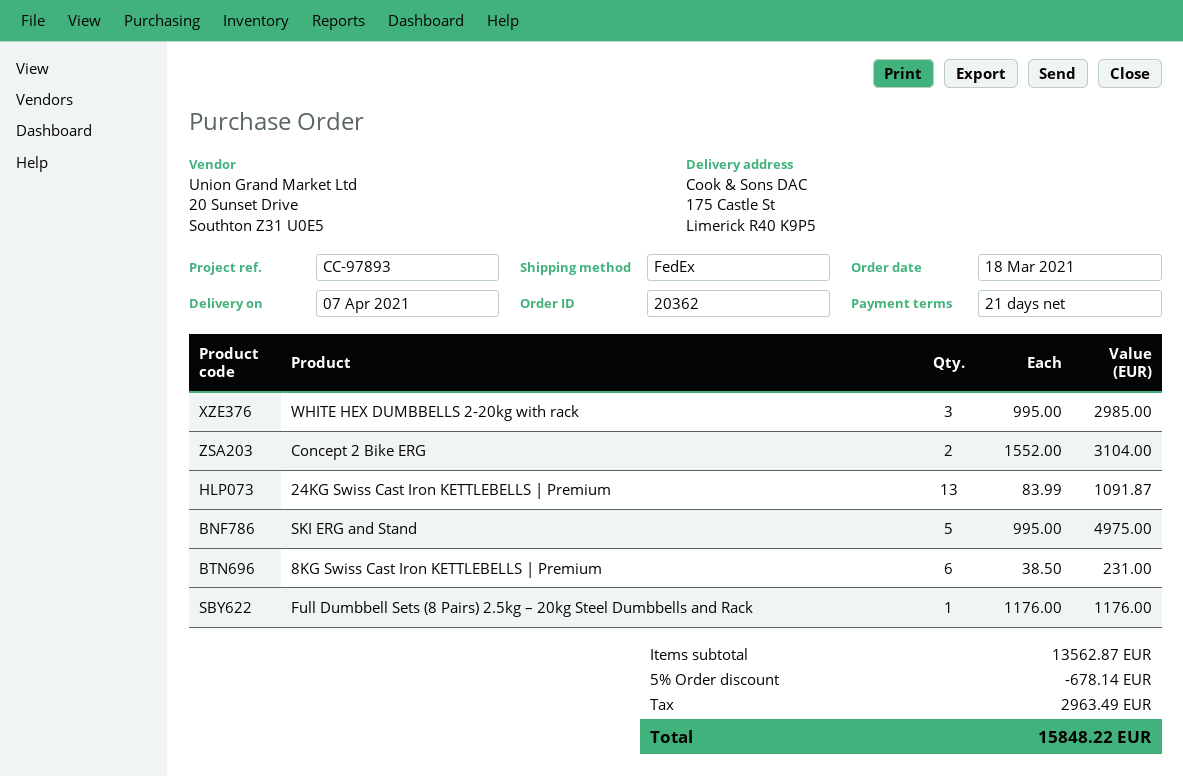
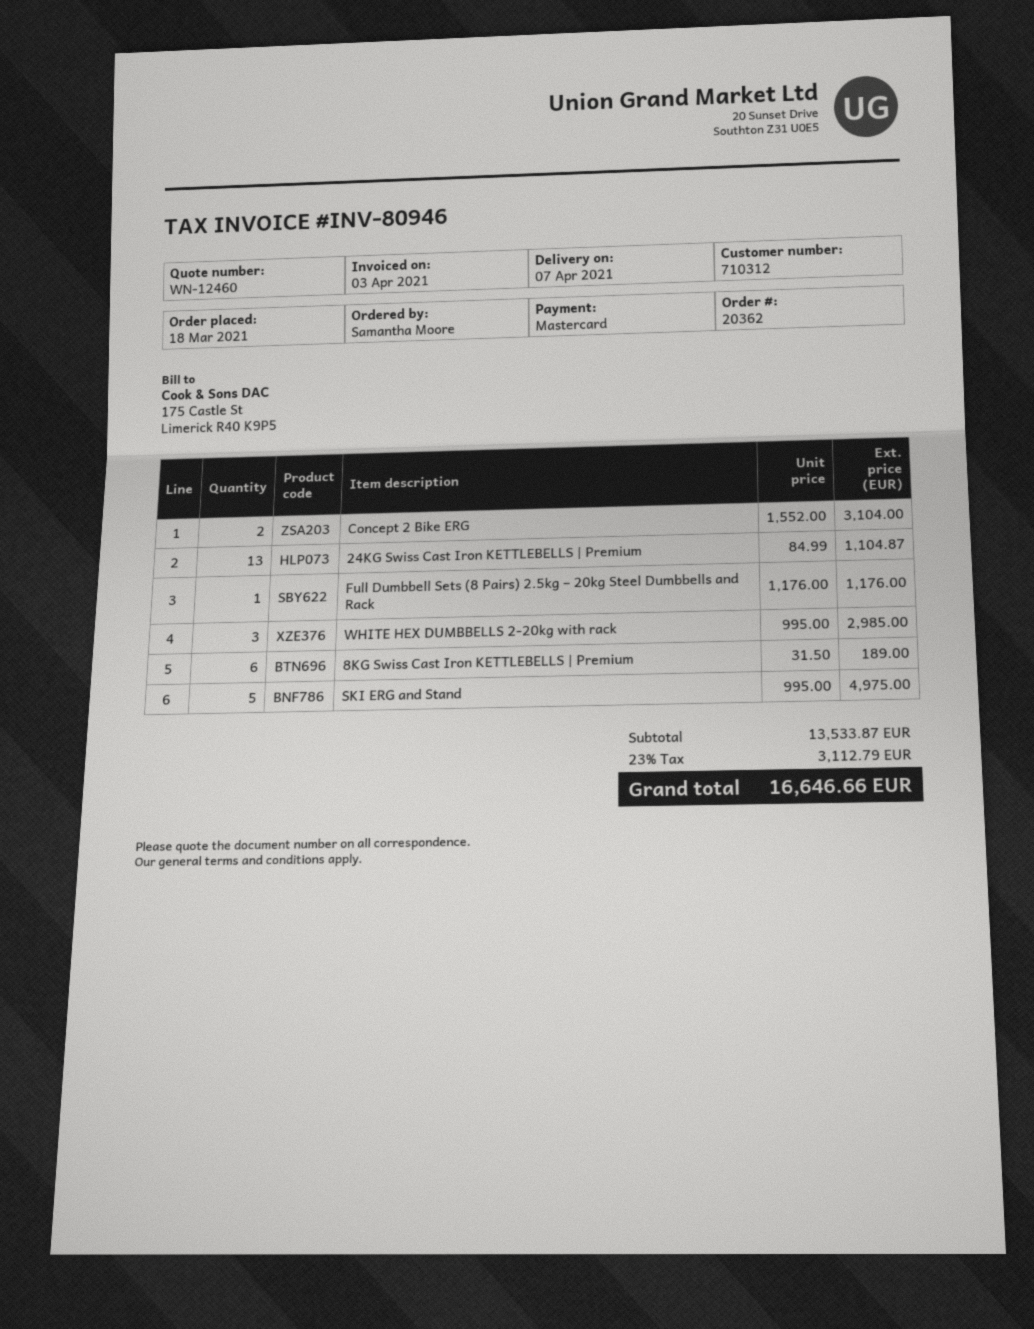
24KG Swiss Cast Iron KETTLEBELLS | Premium: 13 x 83.99 = 1091.87 -> 13 x 84.99 = 1104.87
8KG Swiss Cast Iron KETTLEBELLS | Premium: 6 x 38.50 = 231.00 -> 6 x 31.50 = 189.00
subtotal: 13562.87 -> 13533.87
discount: 5% = 678.14 -> none
tax: 2963.49 -> 3112.79
total: 15848.22 -> 16646.66

